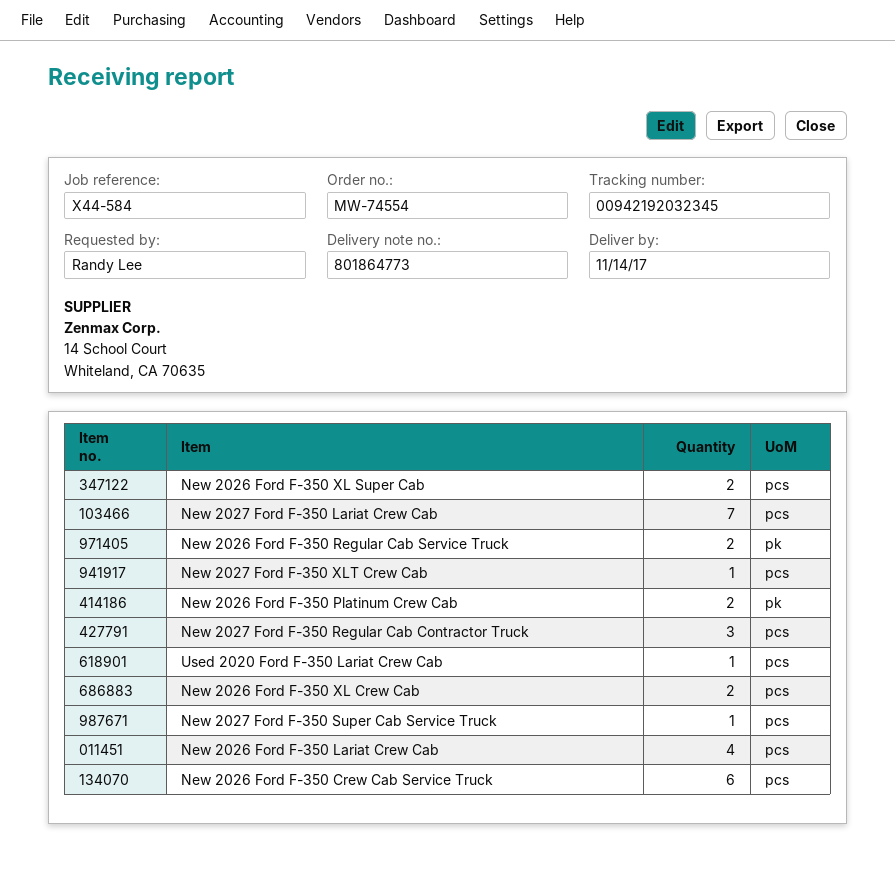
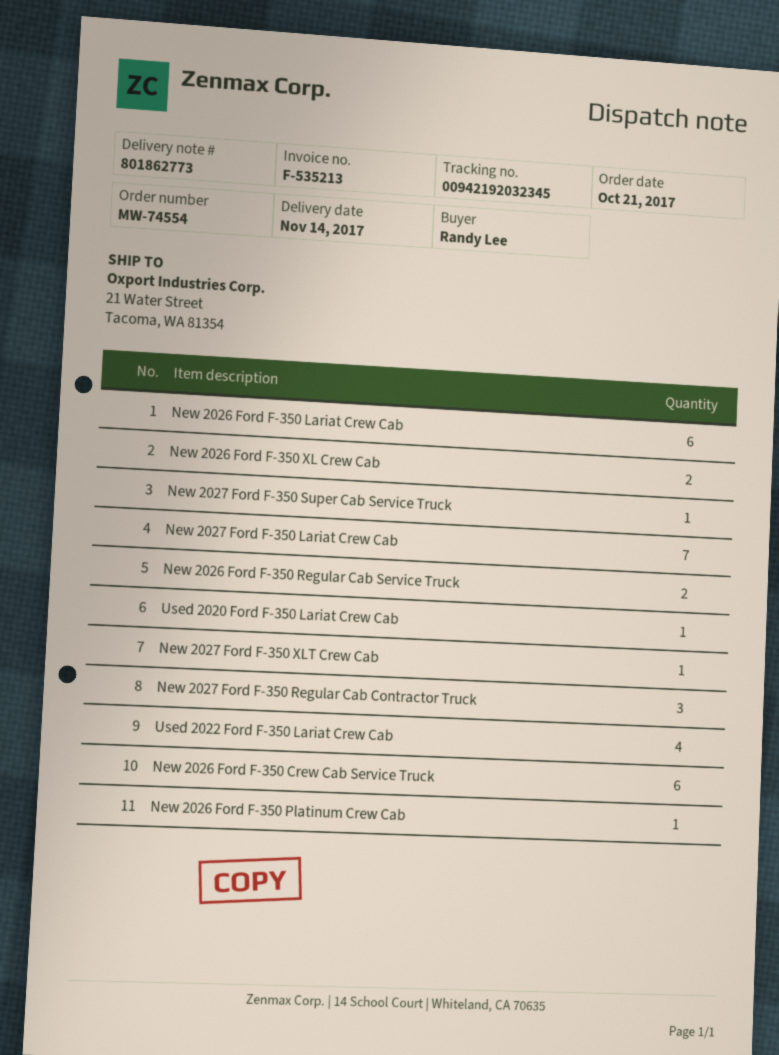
delivery note number: 801864773 -> 801862773
New 2026 Ford F-350 XL Super Cab: 2 -> none
New 2026 Ford F-350 Platinum Crew Cab: 2 -> 1
New 2026 Ford F-350 Lariat Crew Cab: 4 -> 6
Used 2022 Ford F-350 Lariat Crew Cab: none -> 4

